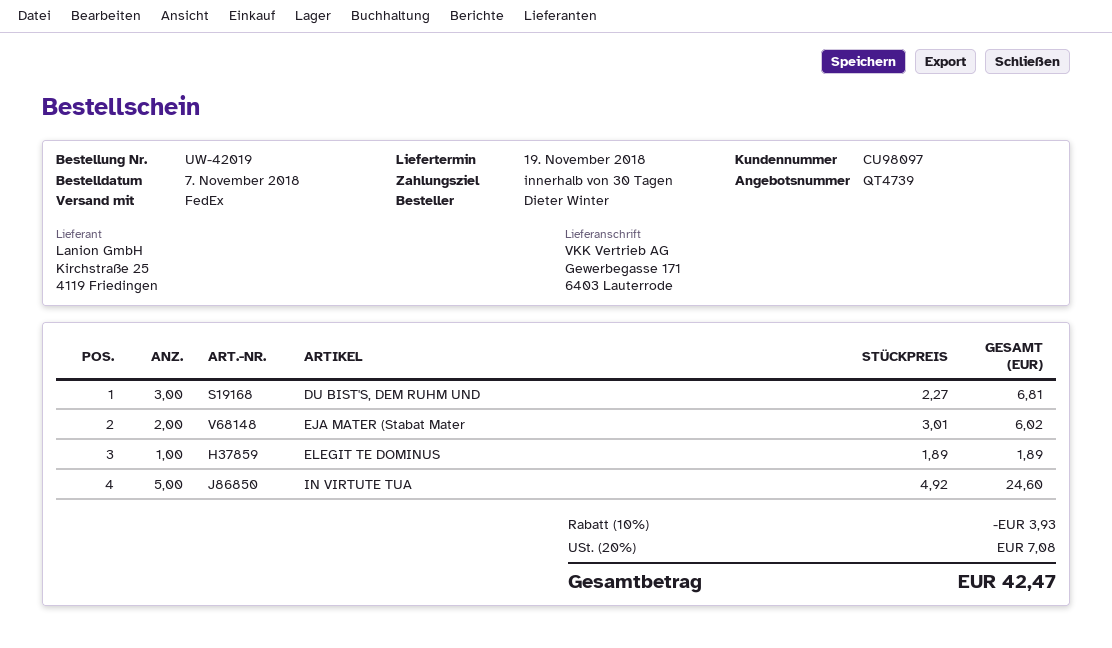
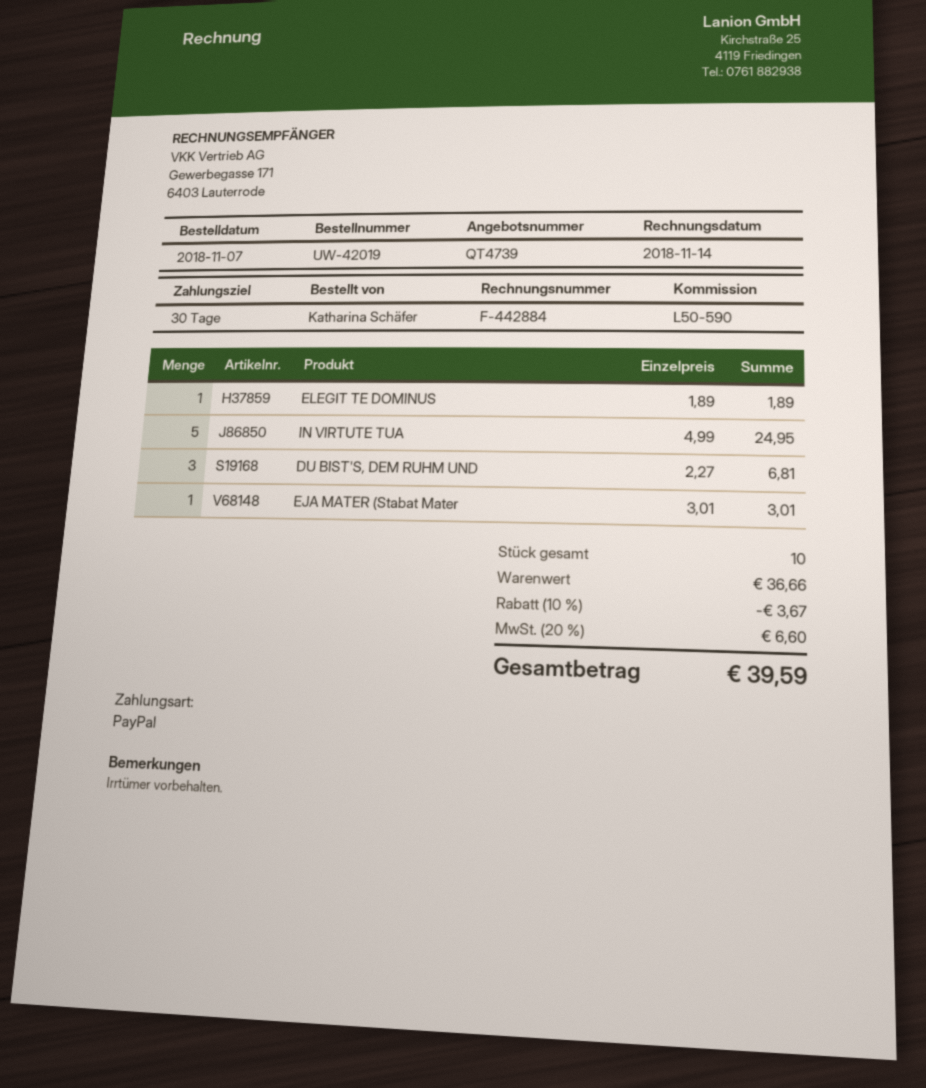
ordered by: Dieter Winter -> Katharina Schäfer
EJA MATER (Stabat Mater: 2 x 3.01 = 6.02 -> 1 x 3.01 = 3.01
IN VIRTUTE TUA: 5 x 4.92 = 24.60 -> 5 x 4.99 = 24.95
discount: 10% = 3.93 -> 10% = 3.67
tax: 20% = 7.08 -> 20% = 6.60
total: 42.47 -> 39.59

